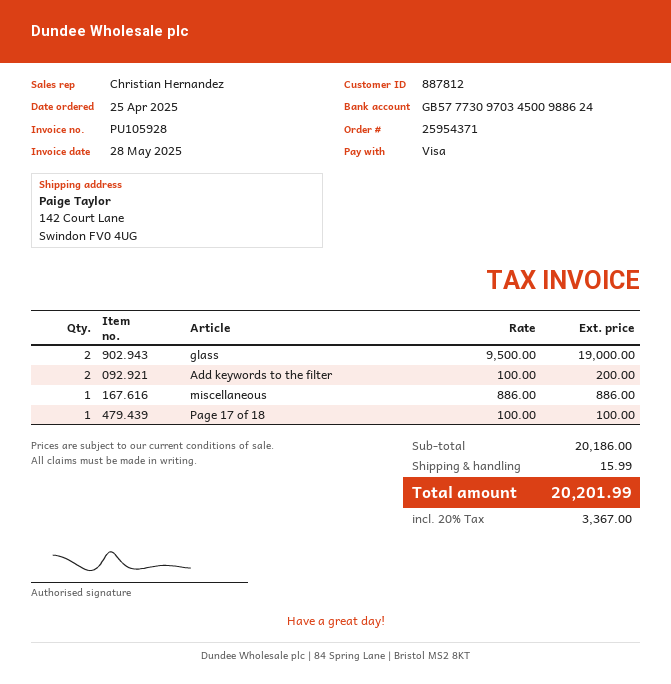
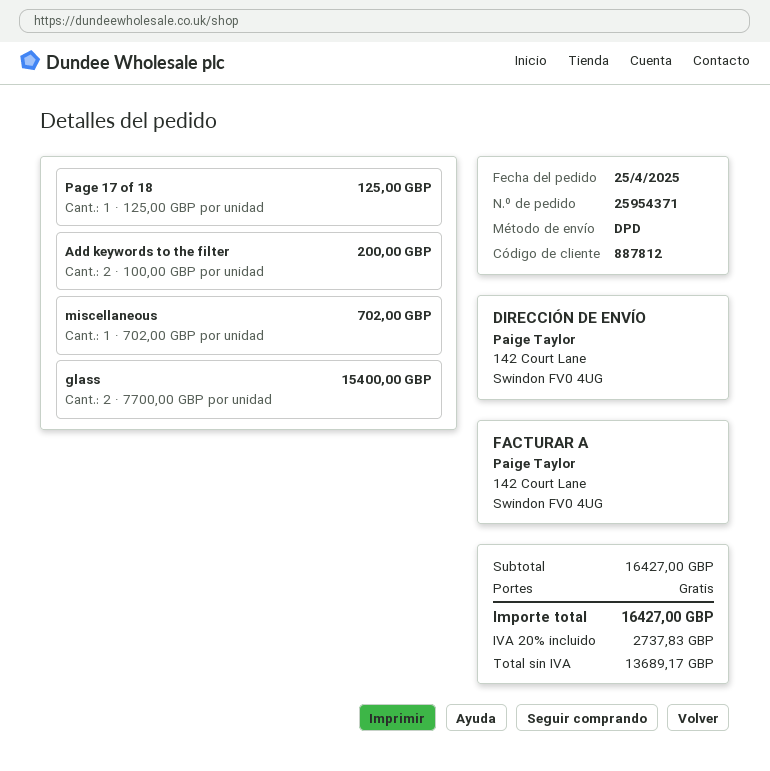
glass: 2 x 9500.00 = 19000.00 -> 2 x 7700.00 = 15400.00
miscellaneous: 1 x 886.00 = 886.00 -> 1 x 702.00 = 702.00
Page 17 of 18: 1 x 100.00 = 100.00 -> 1 x 125.00 = 125.00
subtotal: 20186.00 -> 16427.00
shipping: 15.99 -> 0.00
tax: 20% = 3367.00 -> 20% = 2737.83
total: 20201.99 -> 16427.00

